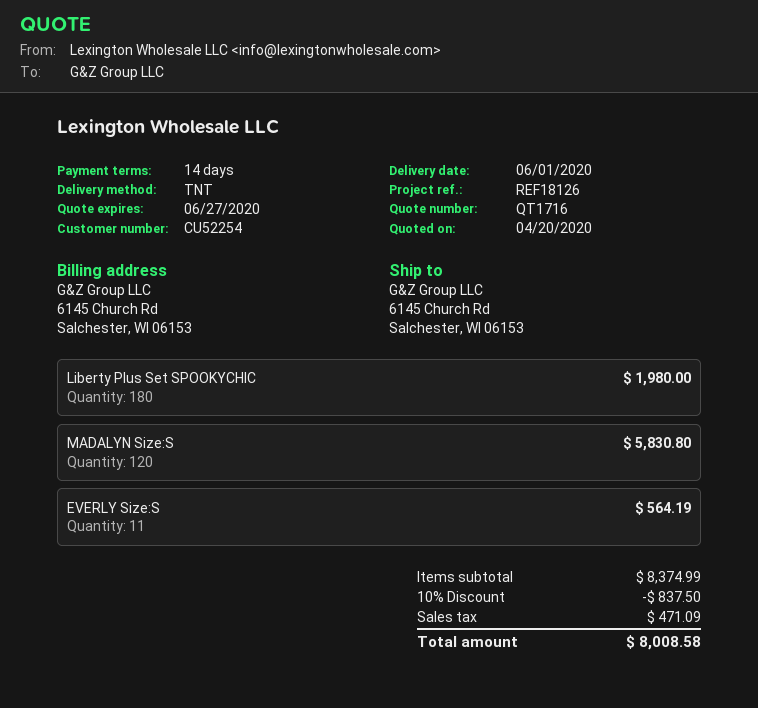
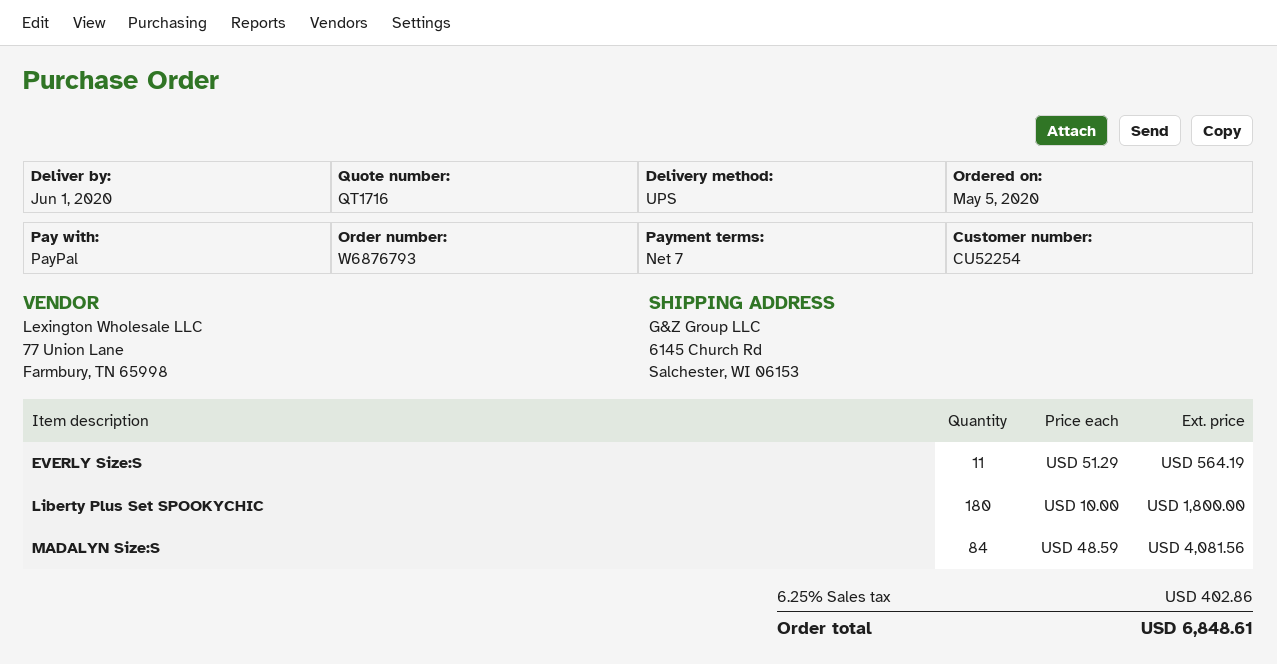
payment terms: 14 days -> 7 days
shipping method: TNT -> UPS
Liberty Plus Set SPOOKYCHIC: 180 for 1980.00 -> 180 for 1800.00
MADALYN Size:S: 120 for 5830.80 -> 84 for 4081.56
discount: 10% = 837.50 -> none
tax: 471.09 -> 402.86
total: 8008.58 -> 6848.61

